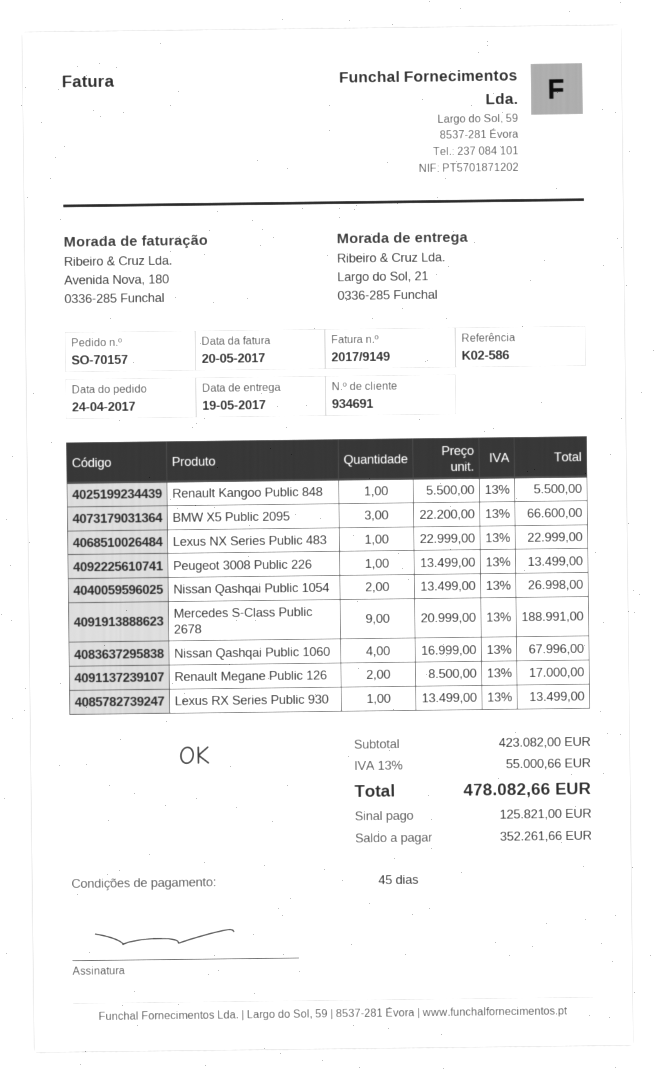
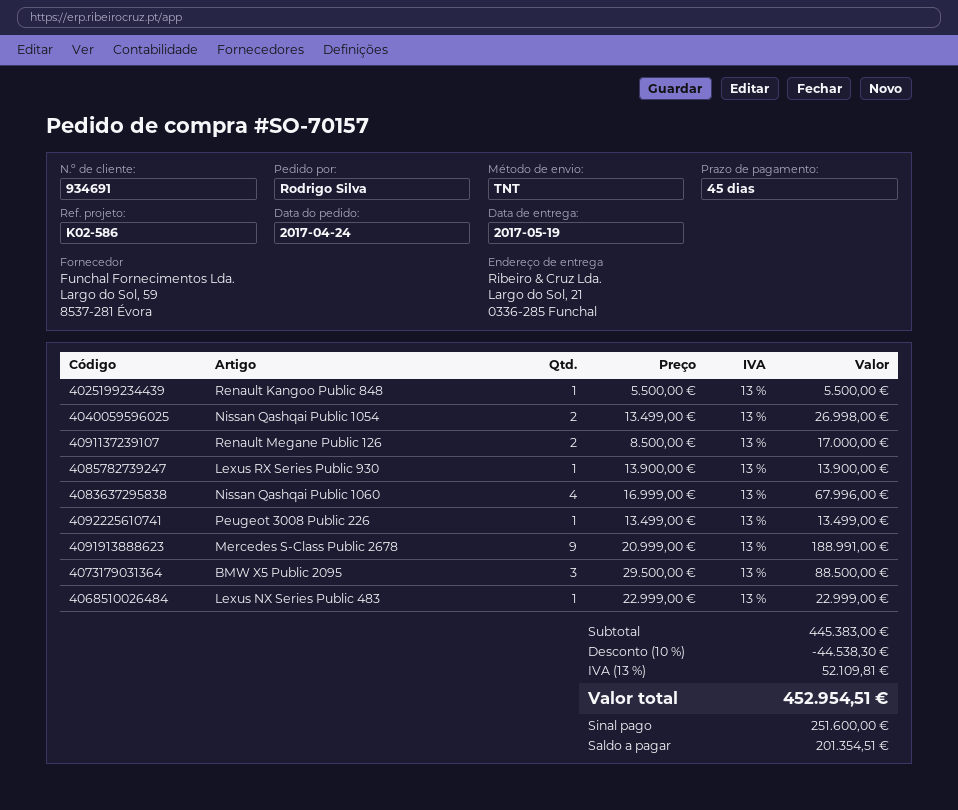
BMW X5 Public 2095: 3 x 22200.00 = 66600.00 -> 3 x 29500.00 = 88500.00
Lexus RX Series Public 930: 1 x 13499.00 = 13499.00 -> 1 x 13900.00 = 13900.00
subtotal: 423082.00 -> 445383.00
discount: none -> 10% = 44538.30
tax: 13% = 55000.66 -> 13% = 52109.81
total: 478082.66 -> 452954.51
deposit: 125821.00 -> 251600.00
balance: 352261.66 -> 201354.51

